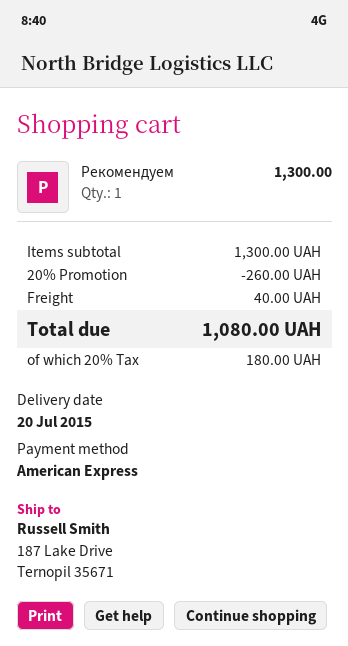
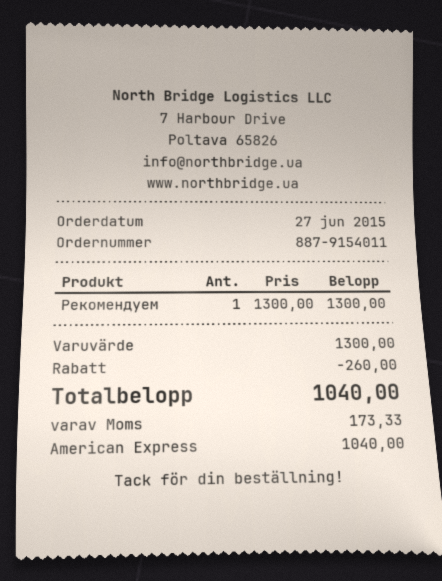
shipping: 40.00 -> none
tax: 180.00 -> 173.33
total: 1080.00 -> 1040.00

